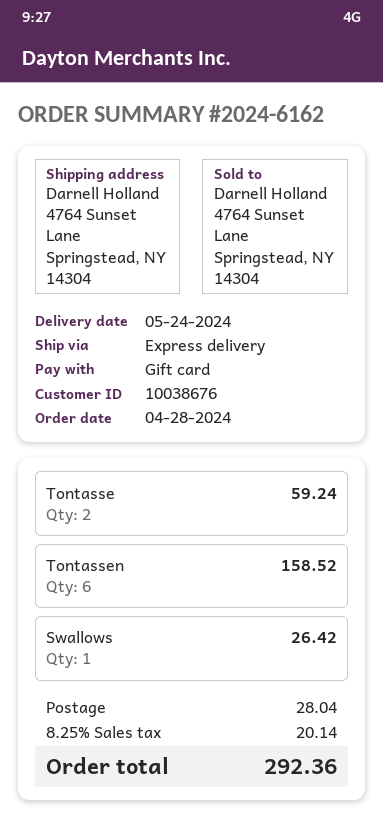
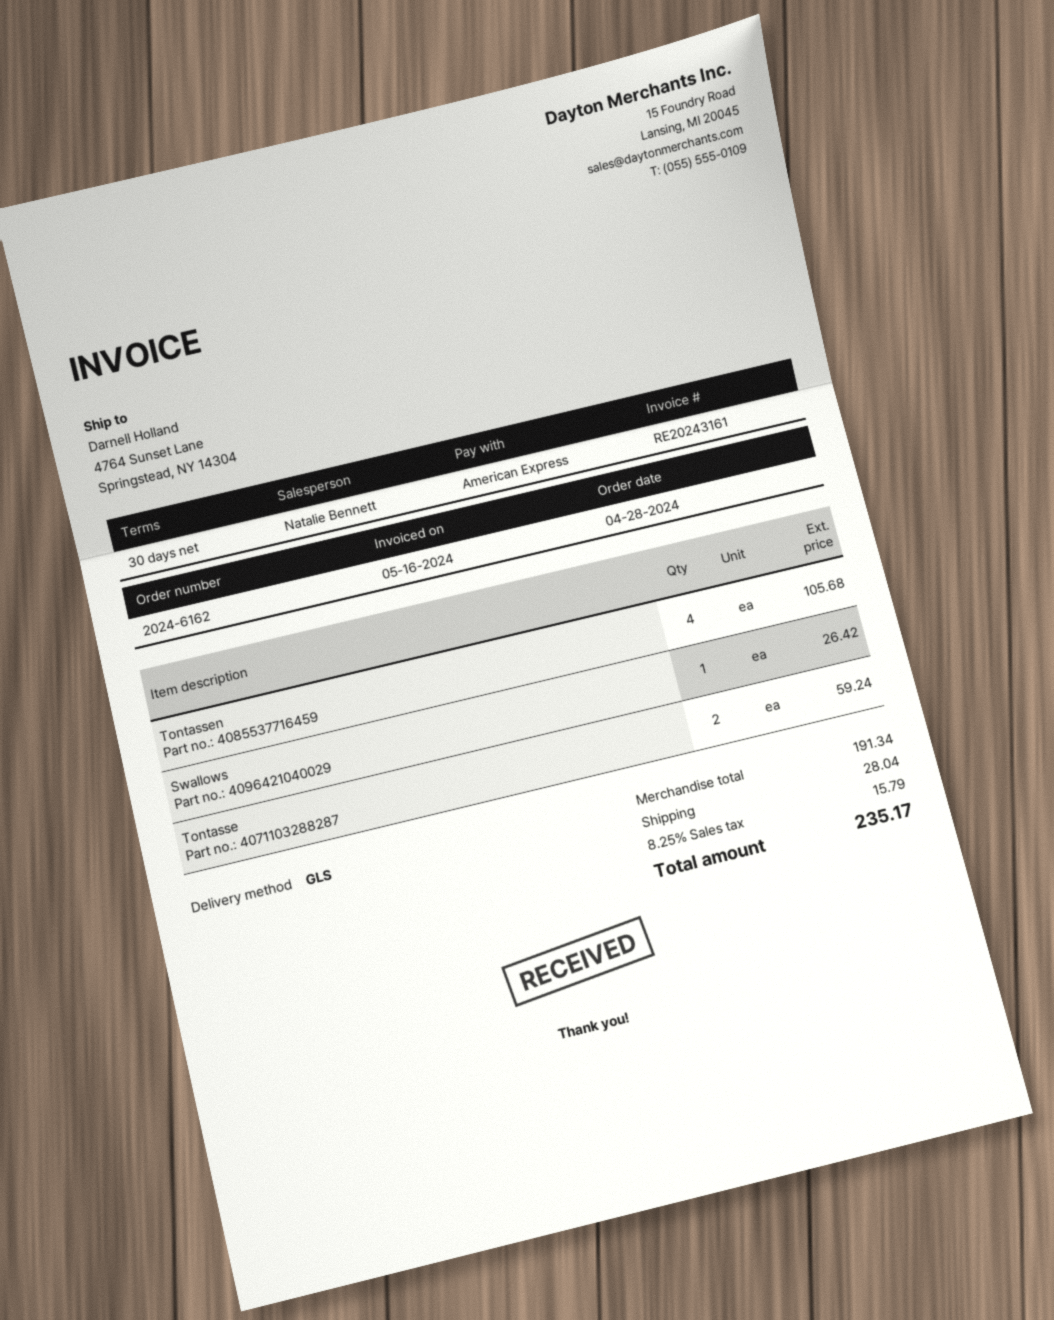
payment method: gift card -> American Express
shipping method: express -> GLS
Tontassen: 6 for 158.52 -> 4 for 105.68
tax: 8.25% = 20.14 -> 8.25% = 15.79
total: 292.36 -> 235.17

